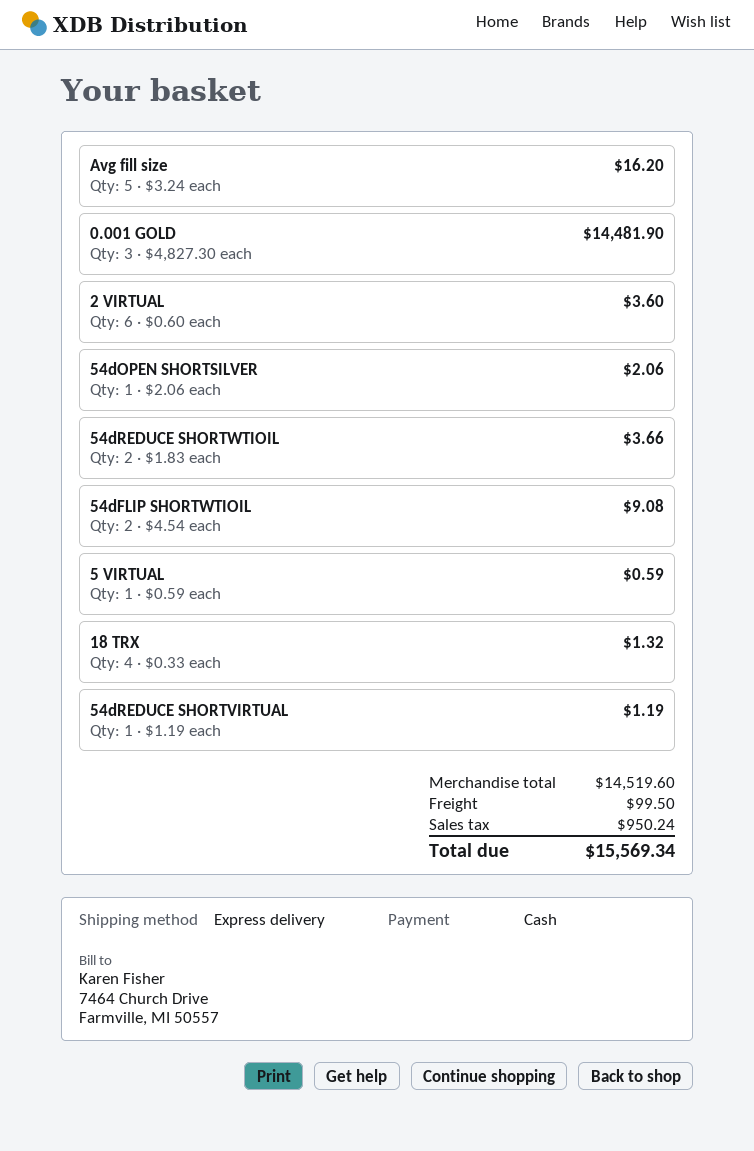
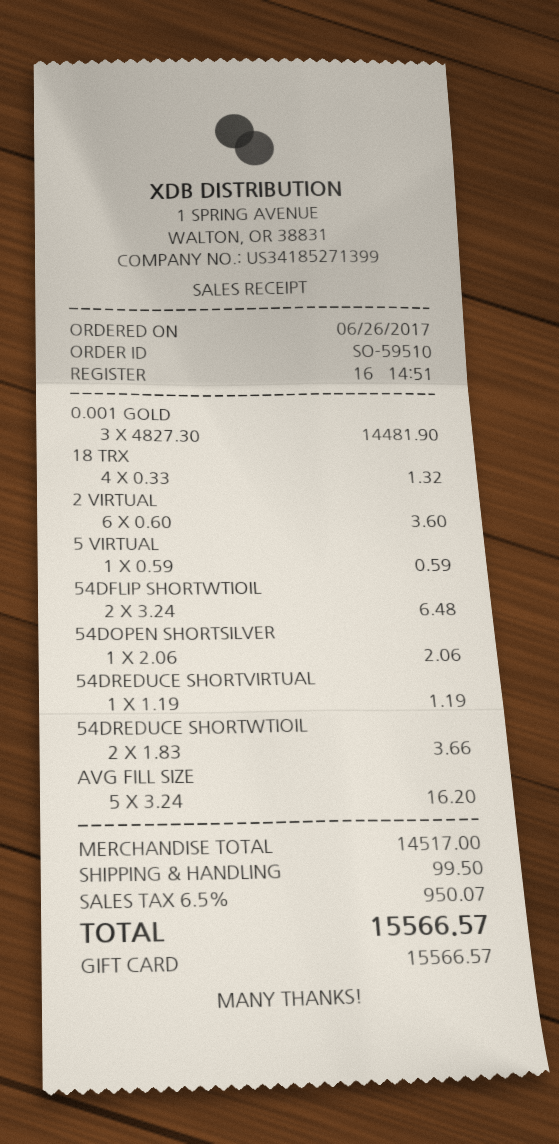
payment method: cash -> gift card
54dFLIP SHORTWTIOIL: 2 x 4.54 = 9.08 -> 2 x 3.24 = 6.48
subtotal: 14519.60 -> 14517.00
tax: 950.24 -> 950.07
total: 15569.34 -> 15566.57

